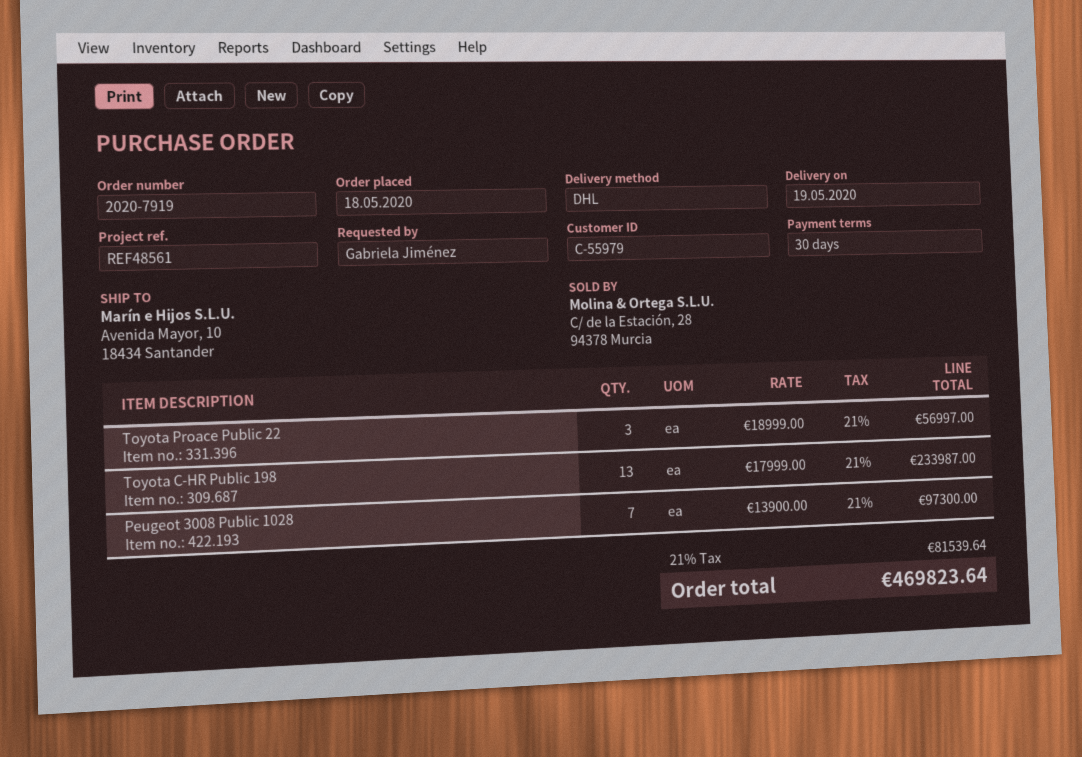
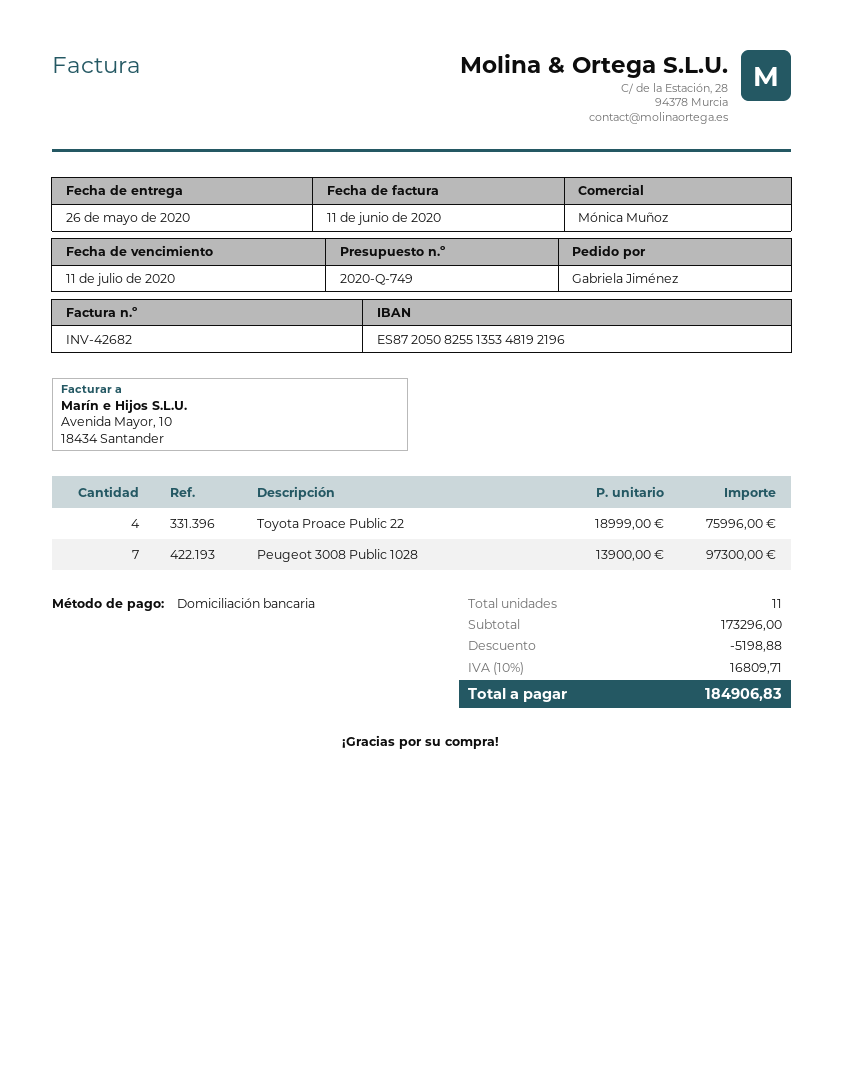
delivery date: 2020-05-19 -> 2020-05-26
Toyota Proace Public 22: 3 x 18999.00 = 56997.00 -> 4 x 18999.00 = 75996.00
Toyota C-HR Public 198: 13 x 17999.00 = 233987.00 -> none
discount: none -> 5198.88
tax: 21% = 81539.64 -> 10% = 16809.71
total: 469823.64 -> 184906.83

